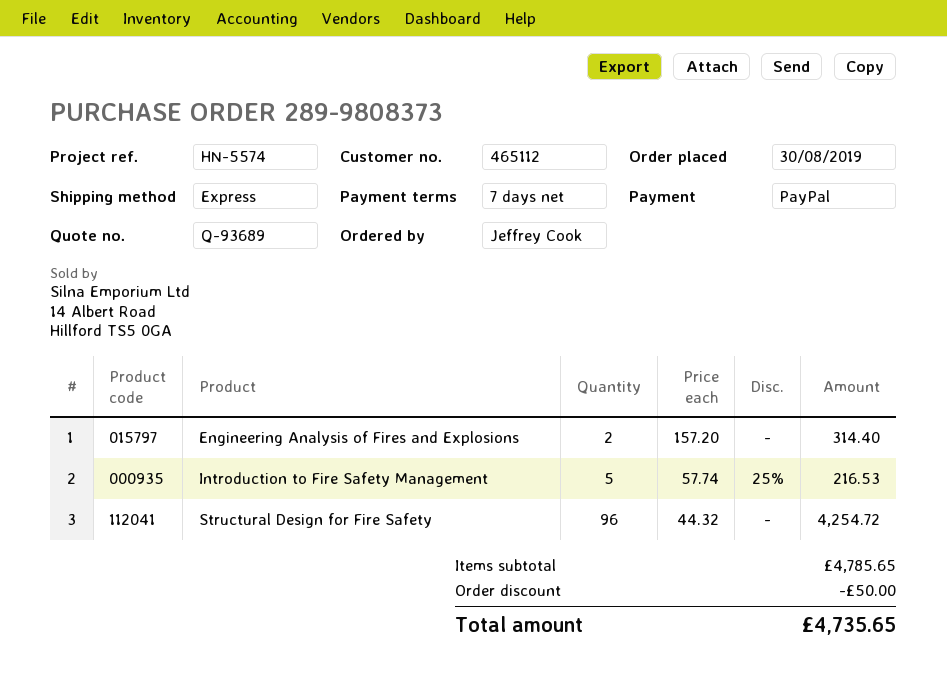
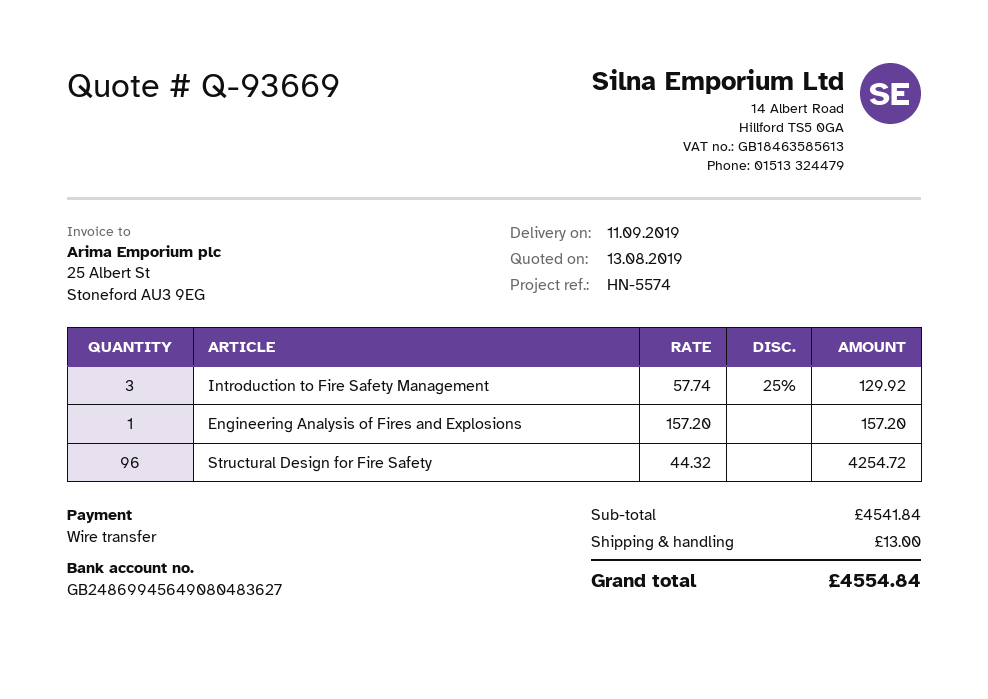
quote number: Q-93689 -> Q-93669
payment method: PayPal -> bank transfer
Engineering Analysis of Fires and Explosions: 2 x 157.20 = 314.40 -> 1 x 157.20 = 157.20
Introduction to Fire Safety Management: 5 x 57.74 - 25% = 216.53 -> 3 x 57.74 - 25% = 129.92
subtotal: 4785.65 -> 4541.84
discount: 50.00 -> none
shipping: none -> 13.00
total: 4735.65 -> 4554.84

